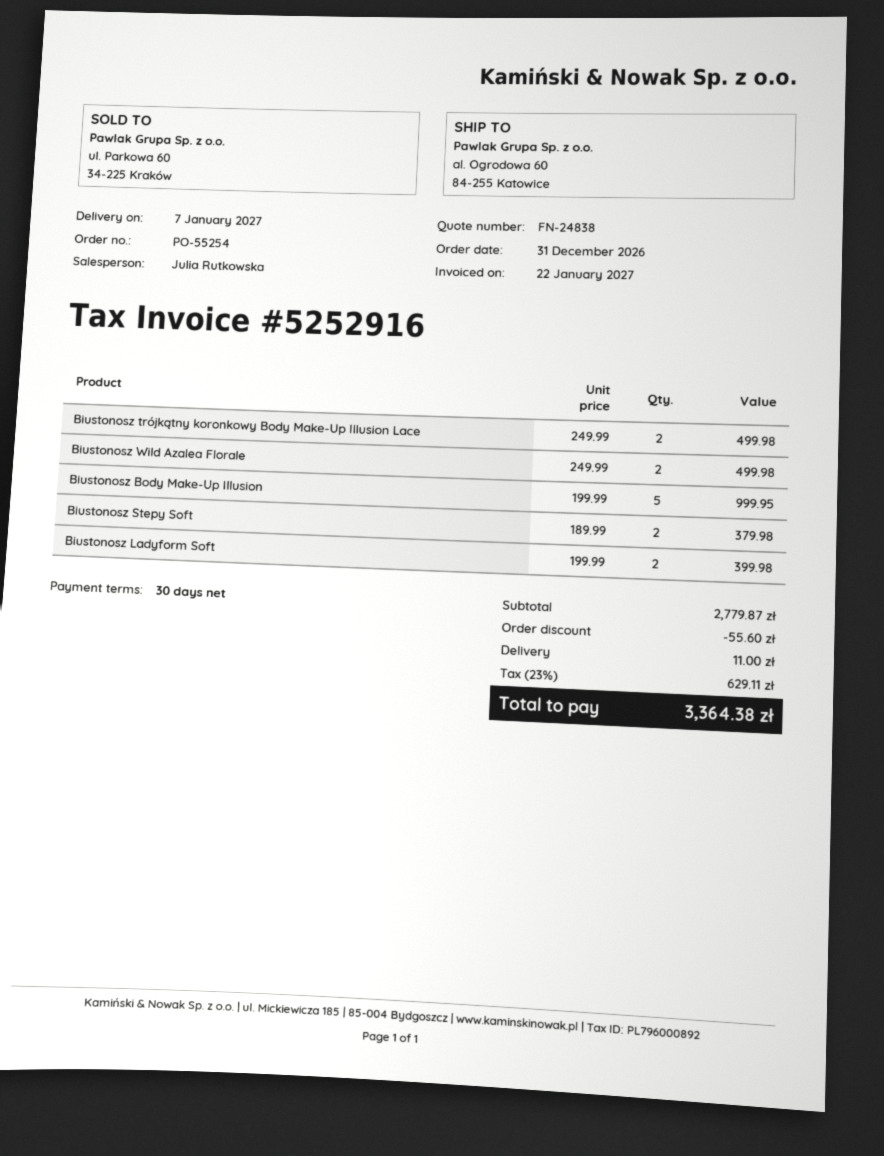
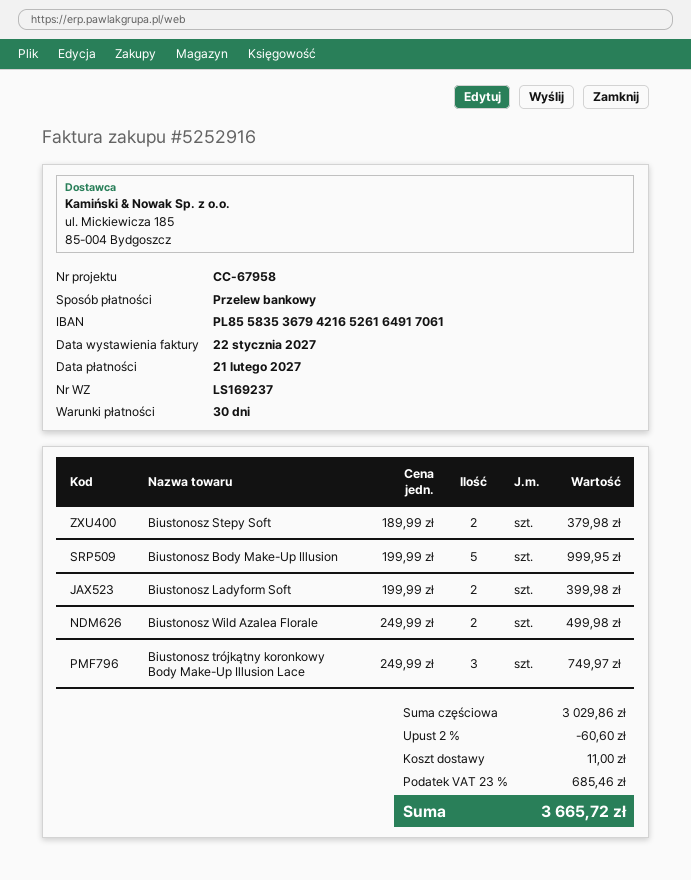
Biustonosz trójkątny koronkowy Body Make-Up Illusion Lace: 2 x 249.99 = 499.98 -> 3 x 249.99 = 749.97
subtotal: 2779.87 -> 3029.86
discount: 55.60 -> 60.60
tax: 23% = 629.11 -> 23% = 685.46
total: 3364.38 -> 3665.72

